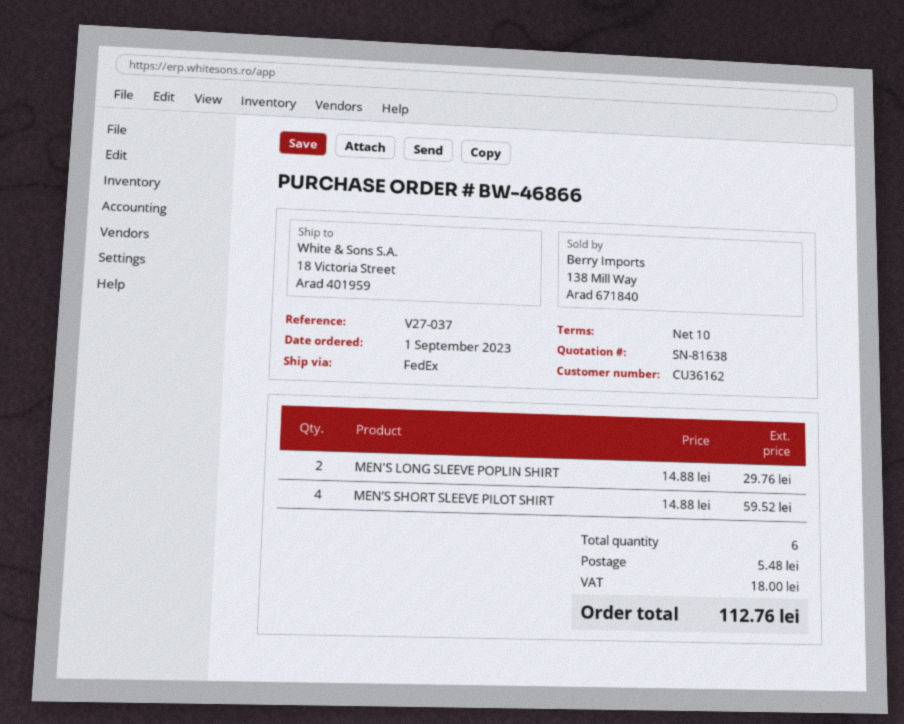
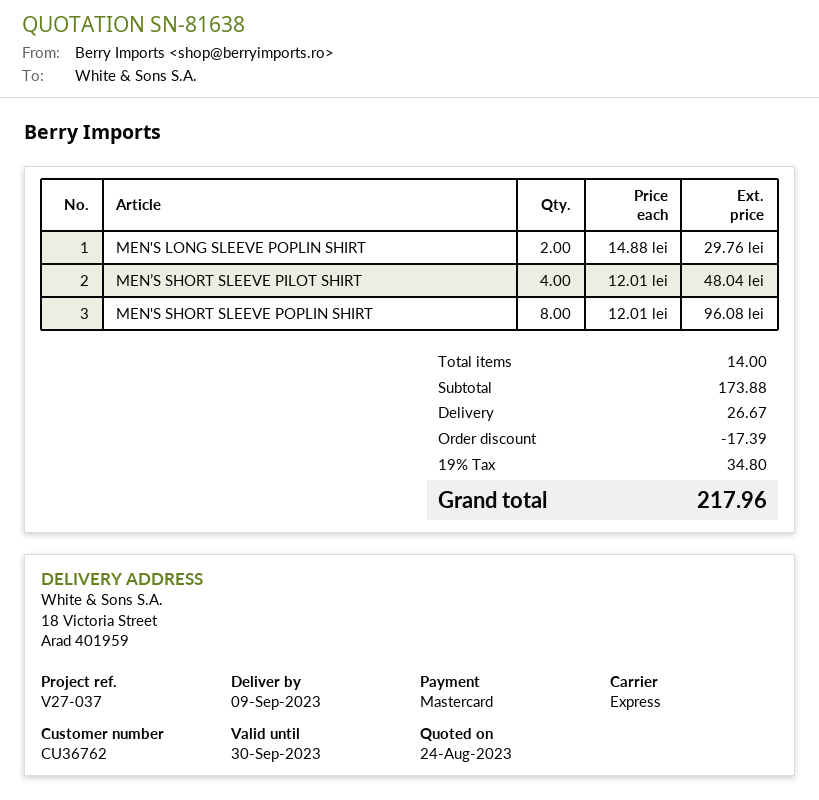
customer number: CU36162 -> CU36762
shipping method: FedEx -> express
MEN’S SHORT SLEEVE PILOT SHIRT: 4 x 14.88 = 59.52 -> 4 x 12.01 = 48.04
MEN'S SHORT SLEEVE POPLIN SHIRT: none -> 8 x 12.01 = 96.08
total quantity: 6 -> 14
discount: none -> 17.39
shipping: 5.48 -> 26.67
tax: 18.00 -> 34.80
total: 112.76 -> 217.96

